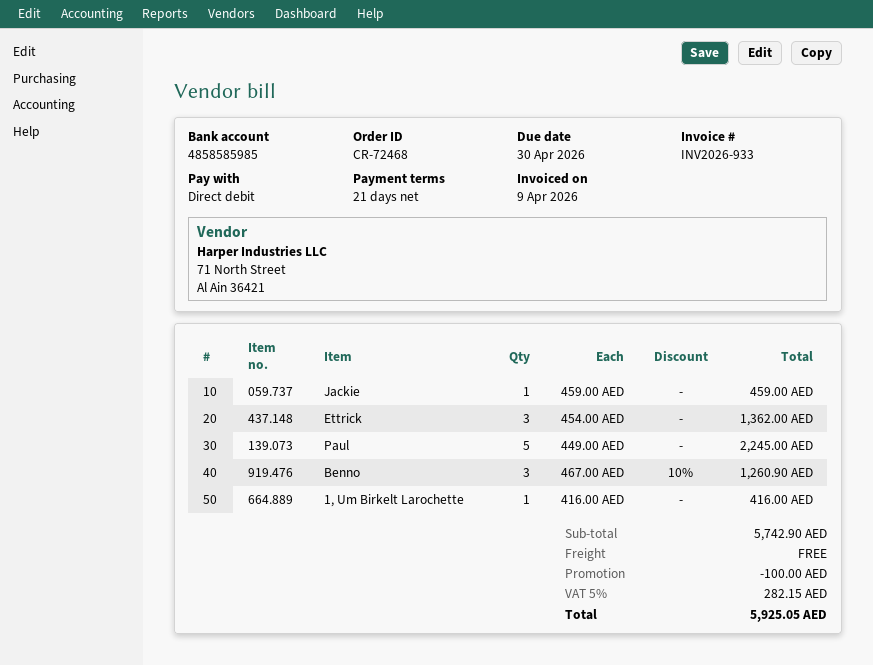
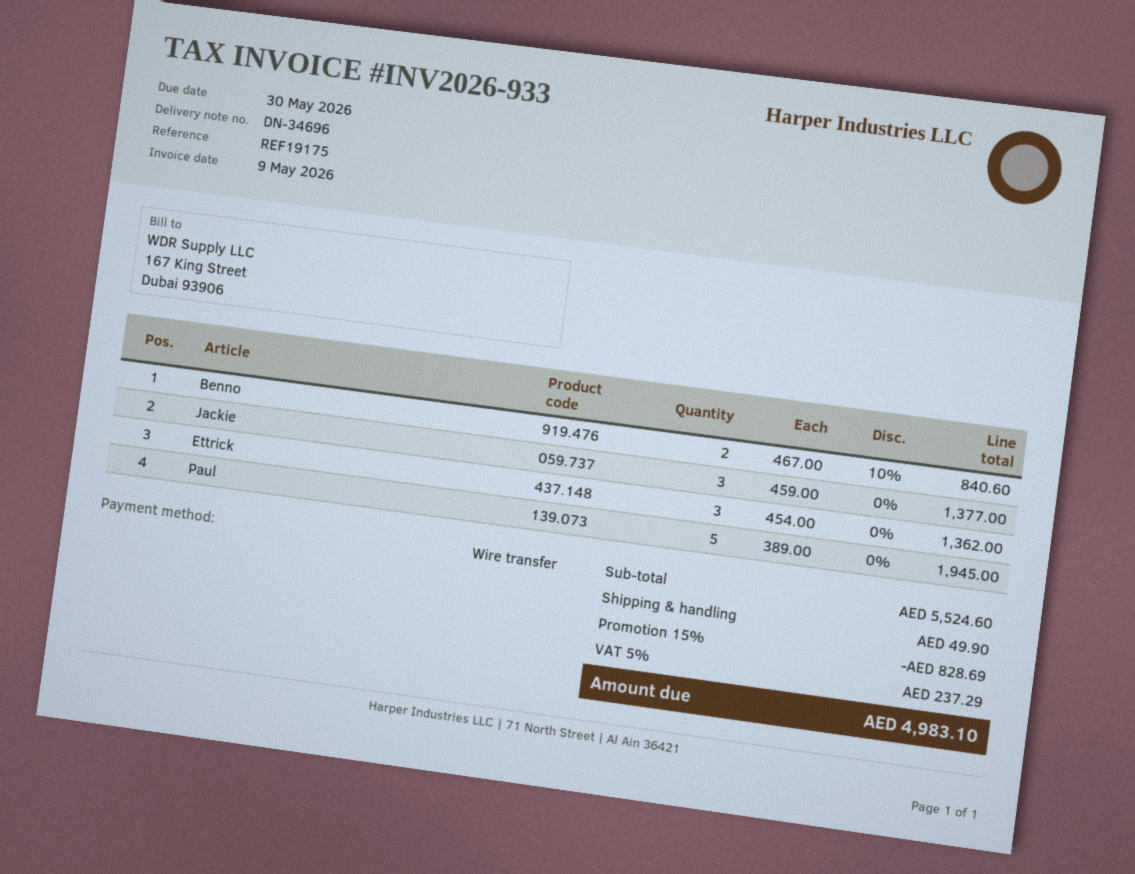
invoice date: 2026-04-09 -> 2026-05-09
due date: 2026-04-30 -> 2026-05-30
payment method: direct debit -> bank transfer
Jackie: 1 x 459.00 = 459.00 -> 3 x 459.00 = 1377.00
Paul: 5 x 449.00 = 2245.00 -> 5 x 389.00 = 1945.00
Benno: 3 x 467.00 - 10% = 1260.90 -> 2 x 467.00 - 10% = 840.60
1, Um Birkelt Larochette: 1 x 416.00 = 416.00 -> none
subtotal: 5742.90 -> 5524.60
discount: 100.00 -> 828.69
shipping: 0.00 -> 49.90
tax: 5% = 282.15 -> 5% = 237.29
total: 5925.05 -> 4983.10

